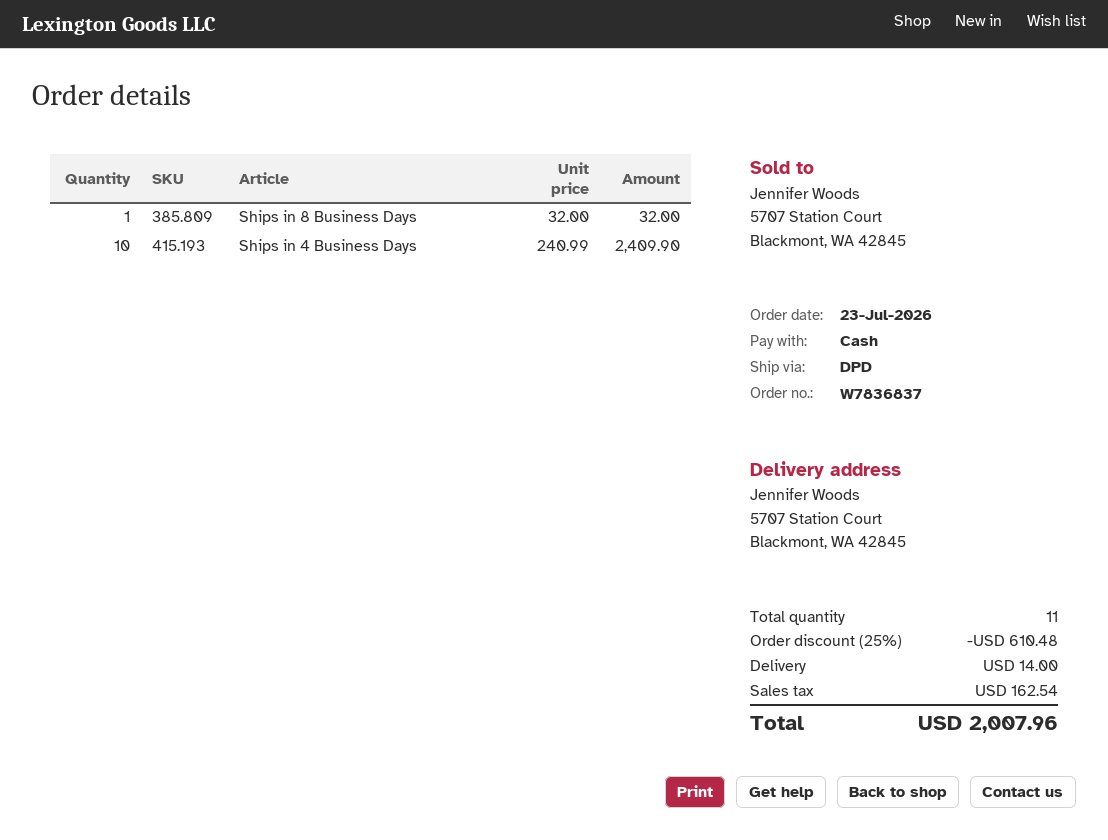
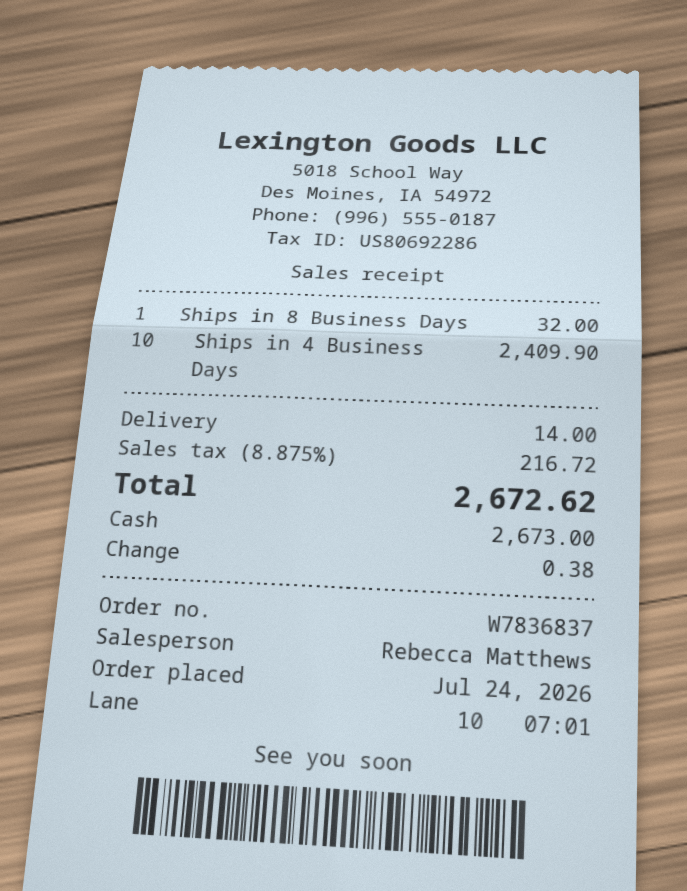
order date: 2026-07-23 -> 2026-07-24
discount: 25% = 610.48 -> none
tax: 162.54 -> 216.72
total: 2007.96 -> 2672.62

